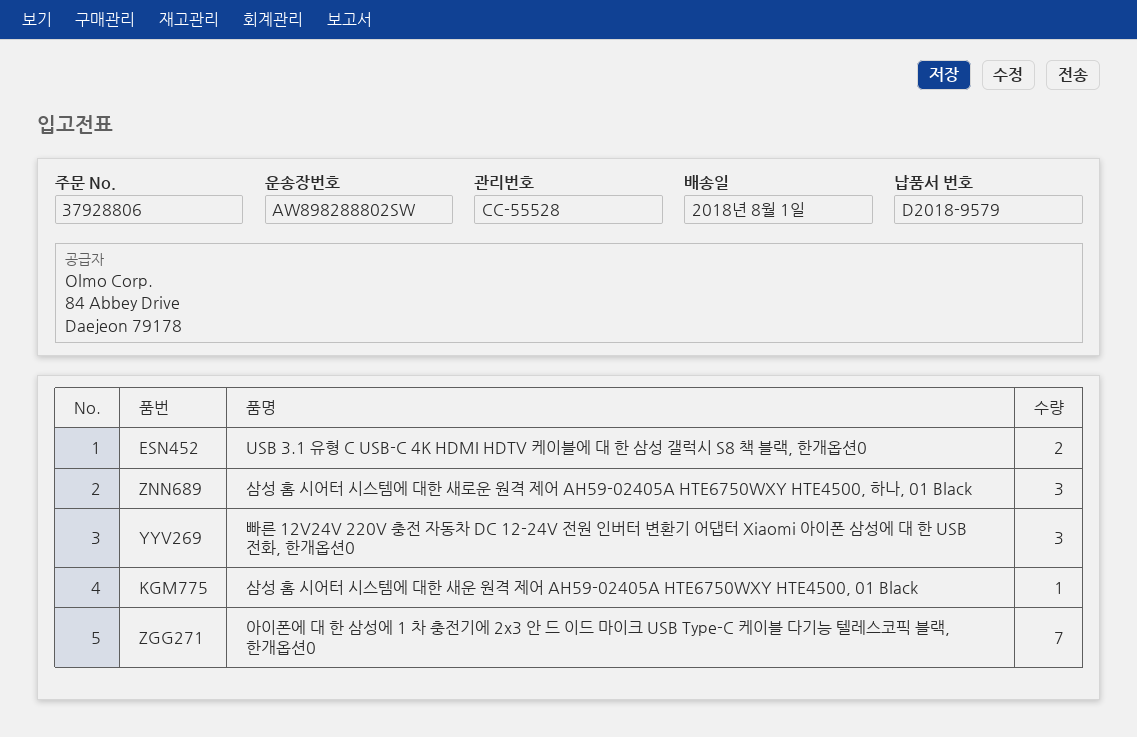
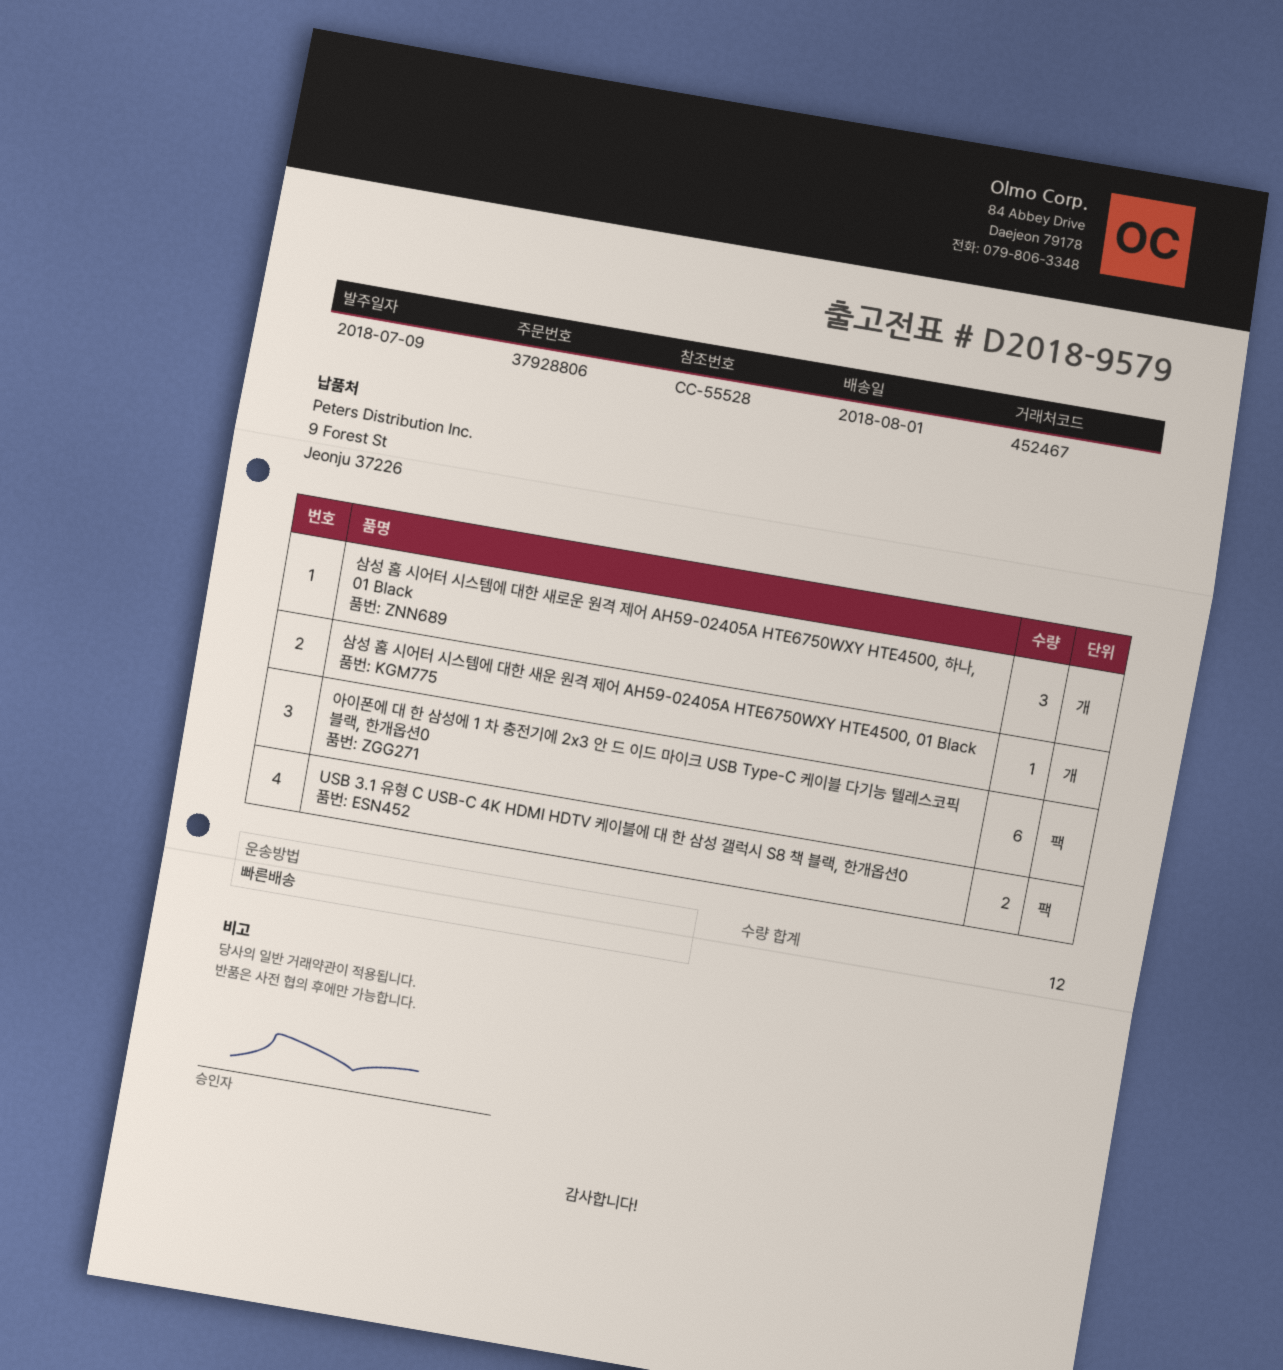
빠른 12V24V 220V 충전 자동차 DC 12-24V 전원 인버터 변환기 어댑터 Xiaomi 아이폰 삼성에 대 한 USB 전화, 한개옵션0: 3 -> none
아이폰에 대 한 삼성에 1 차 충전기에 2x3 안 드 이드 마이크 USB Type-C 케이블 다기능 텔레스코픽 블랙, 한개옵션0: 7 -> 6

